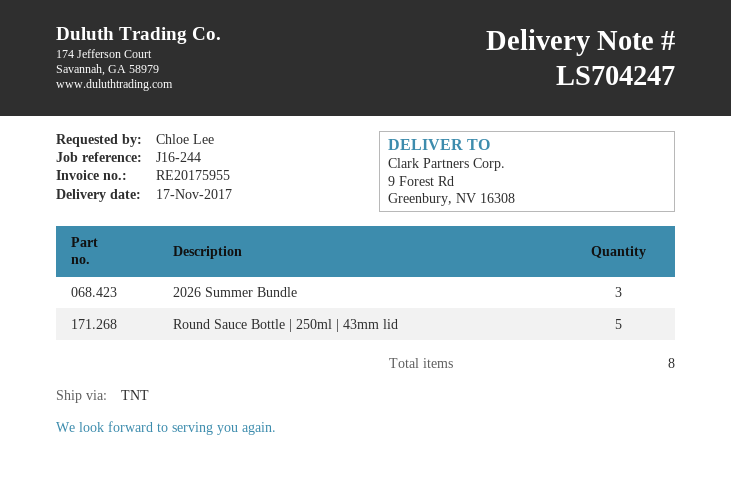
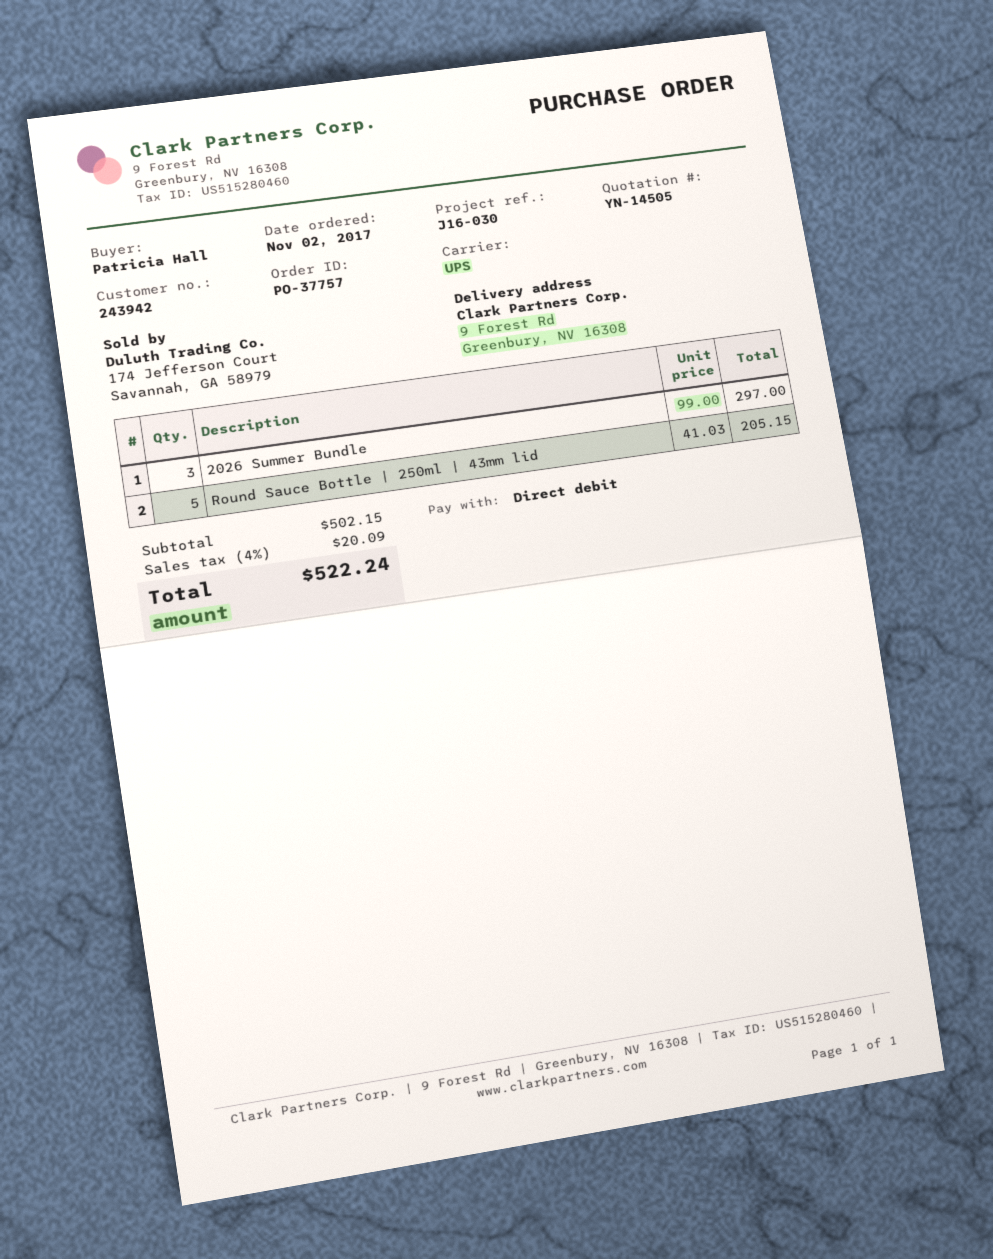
reference: J16-244 -> J16-030
ordered by: Chloe Lee -> Patricia Hall
shipping method: TNT -> UPS

